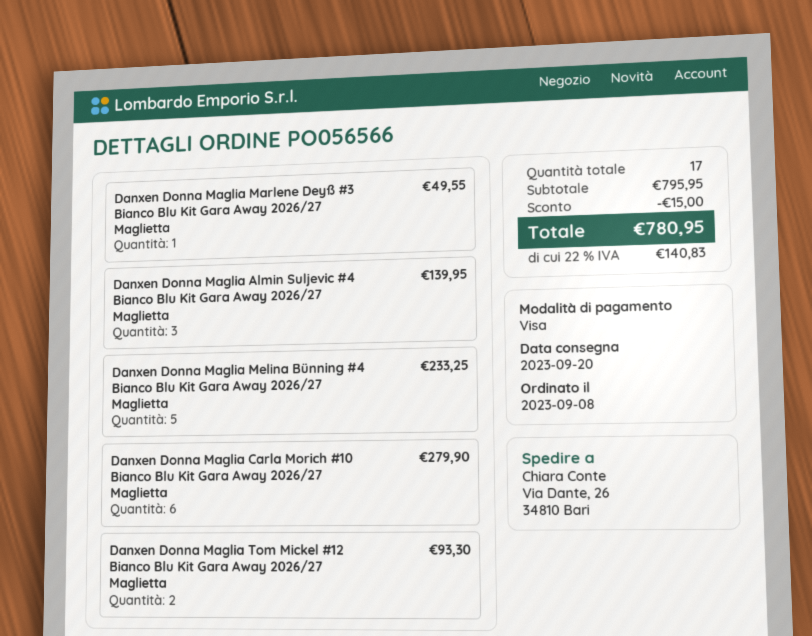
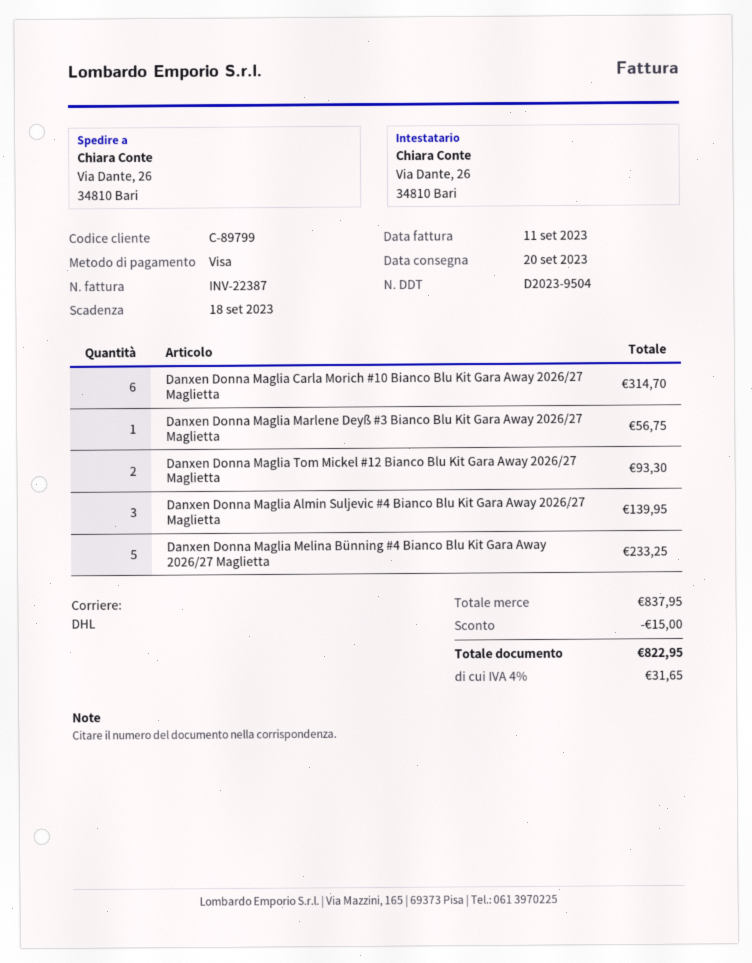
Danxen Donna Maglia Marlene Deyß #3 Bianco Blu Kit Gara Away 2026/27 Maglietta: 1 for 49.55 -> 1 for 56.75
Danxen Donna Maglia Carla Morich #10 Bianco Blu Kit Gara Away 2026/27 Maglietta: 6 for 279.90 -> 6 for 314.70
subtotal: 795.95 -> 837.95
tax: 22% = 140.83 -> 4% = 31.65
total: 780.95 -> 822.95

